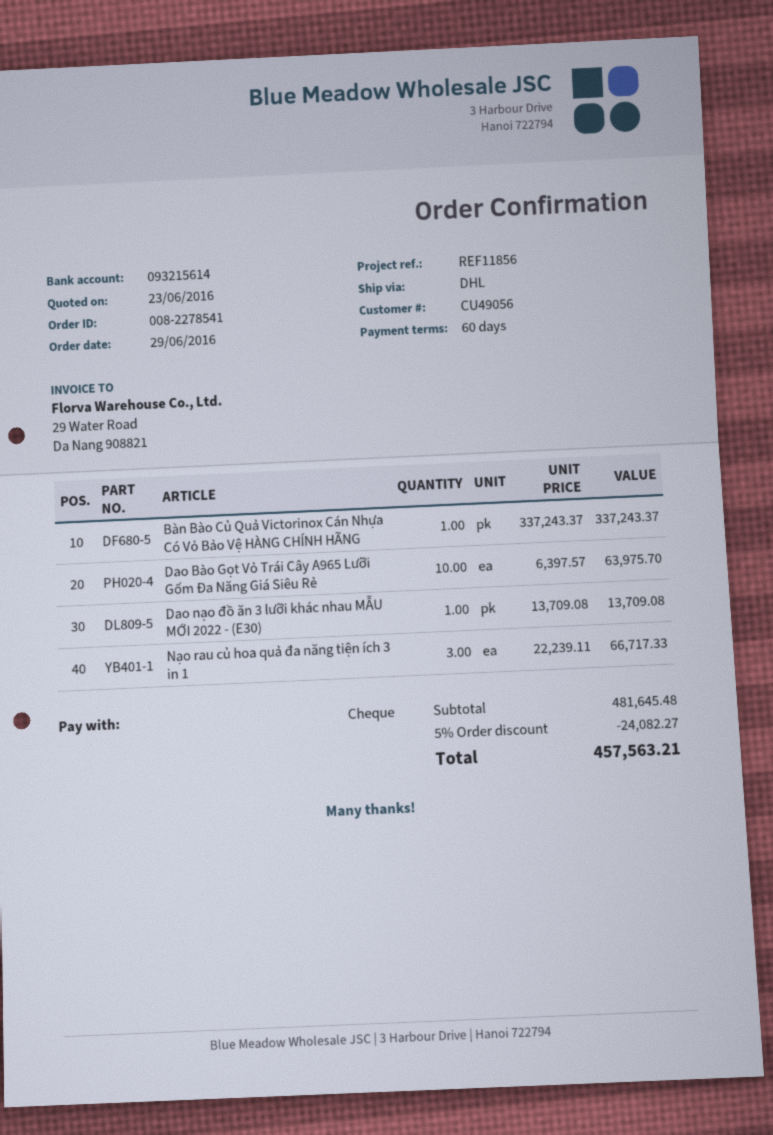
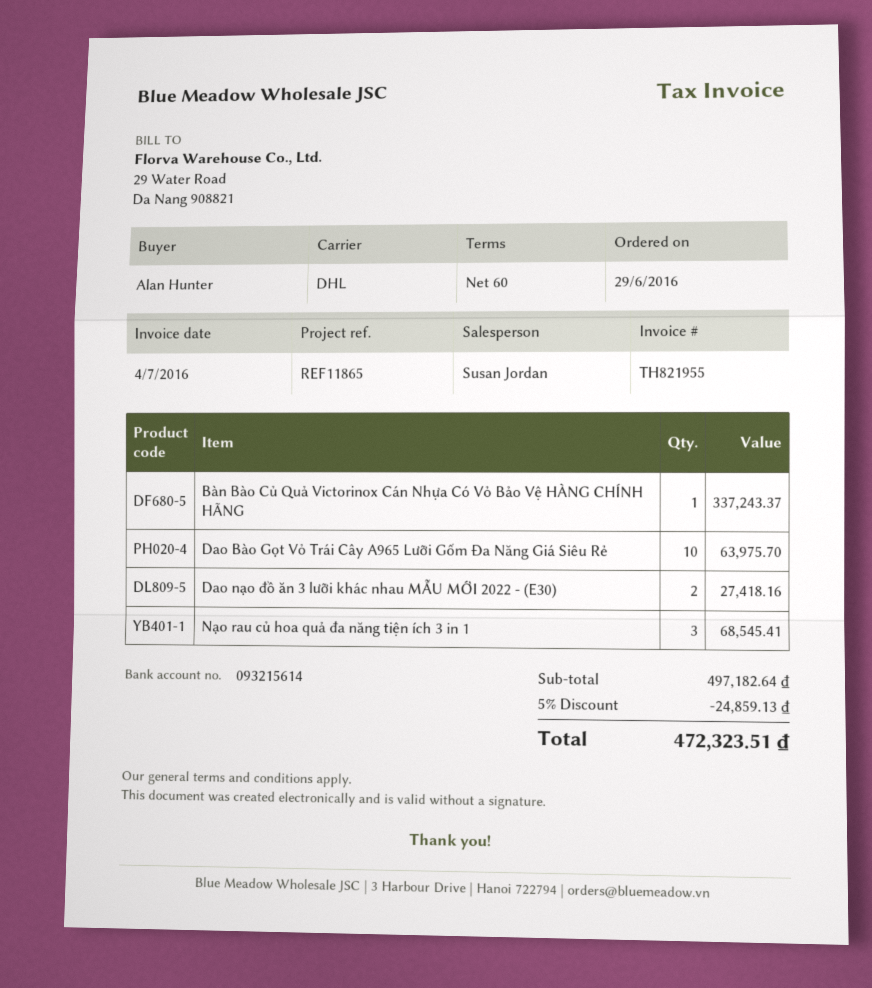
reference: REF11856 -> REF11865
Dao nạo đồ ăn 3 lưỡi khác nhau MẪU MỚI 2022 - (E30): 1 for 13709.08 -> 2 for 27418.16
Nạo rau củ hoa quả đa năng tiện ích 3 in 1: 3 for 66717.33 -> 3 for 68545.41
subtotal: 481645.48 -> 497182.64
discount: 5% = 24082.27 -> 5% = 24859.13
total: 457563.21 -> 472323.51

